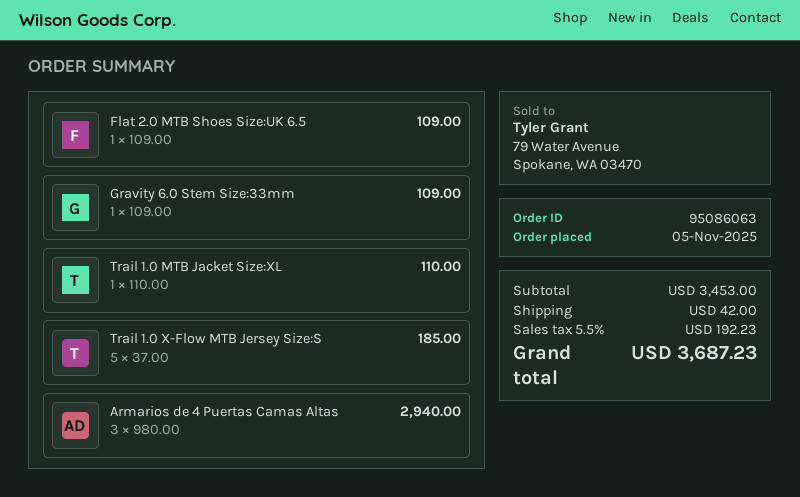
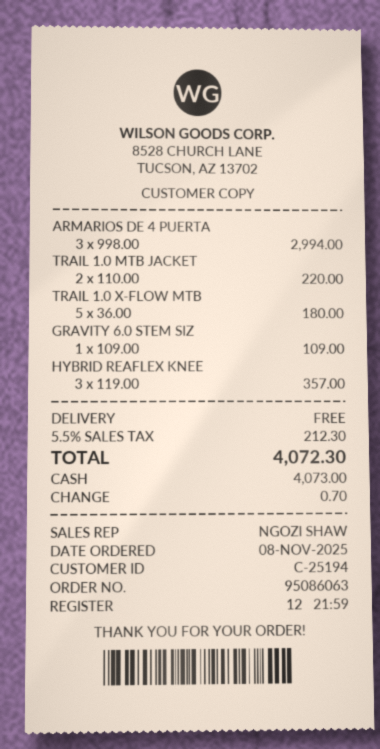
order date: 2025-11-05 -> 2025-11-08
Flat 2.0 MTB Shoes Size:UK 6.5: 1 x 109.00 = 109.00 -> none
Trail 1.0 MTB Jacket Size:XL: 1 x 110.00 = 110.00 -> 2 x 110.00 = 220.00
Trail 1.0 X-Flow MTB Jersey Size:S: 5 x 37.00 = 185.00 -> 5 x 36.00 = 180.00
Armarios de 4 Puertas Camas Altas: 3 x 980.00 = 2940.00 -> 3 x 998.00 = 2994.00
HYBRID REAFLEX KNEE: none -> 3 x 119.00 = 357.00
shipping: 42.00 -> 0.00
tax: 5.5% = 192.23 -> 5.5% = 212.30
total: 3687.23 -> 4072.30

